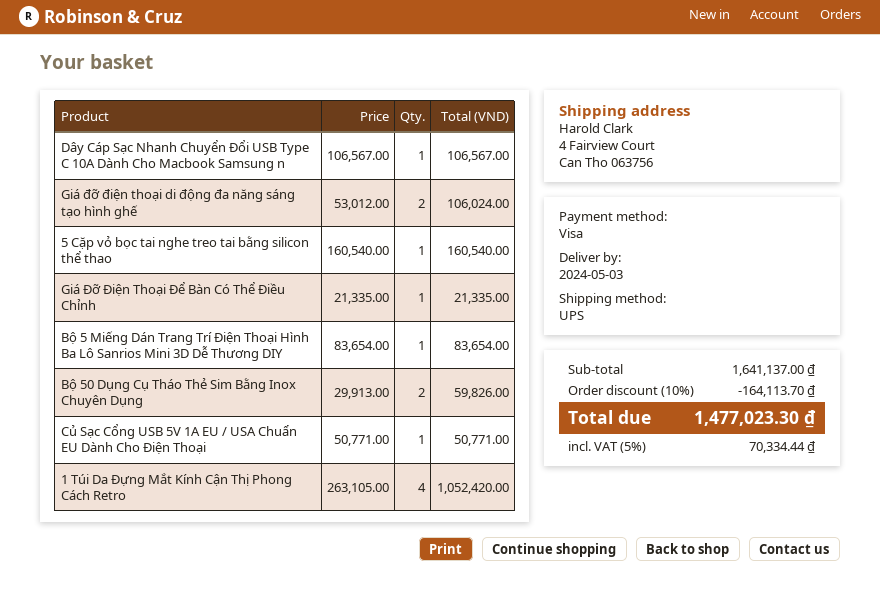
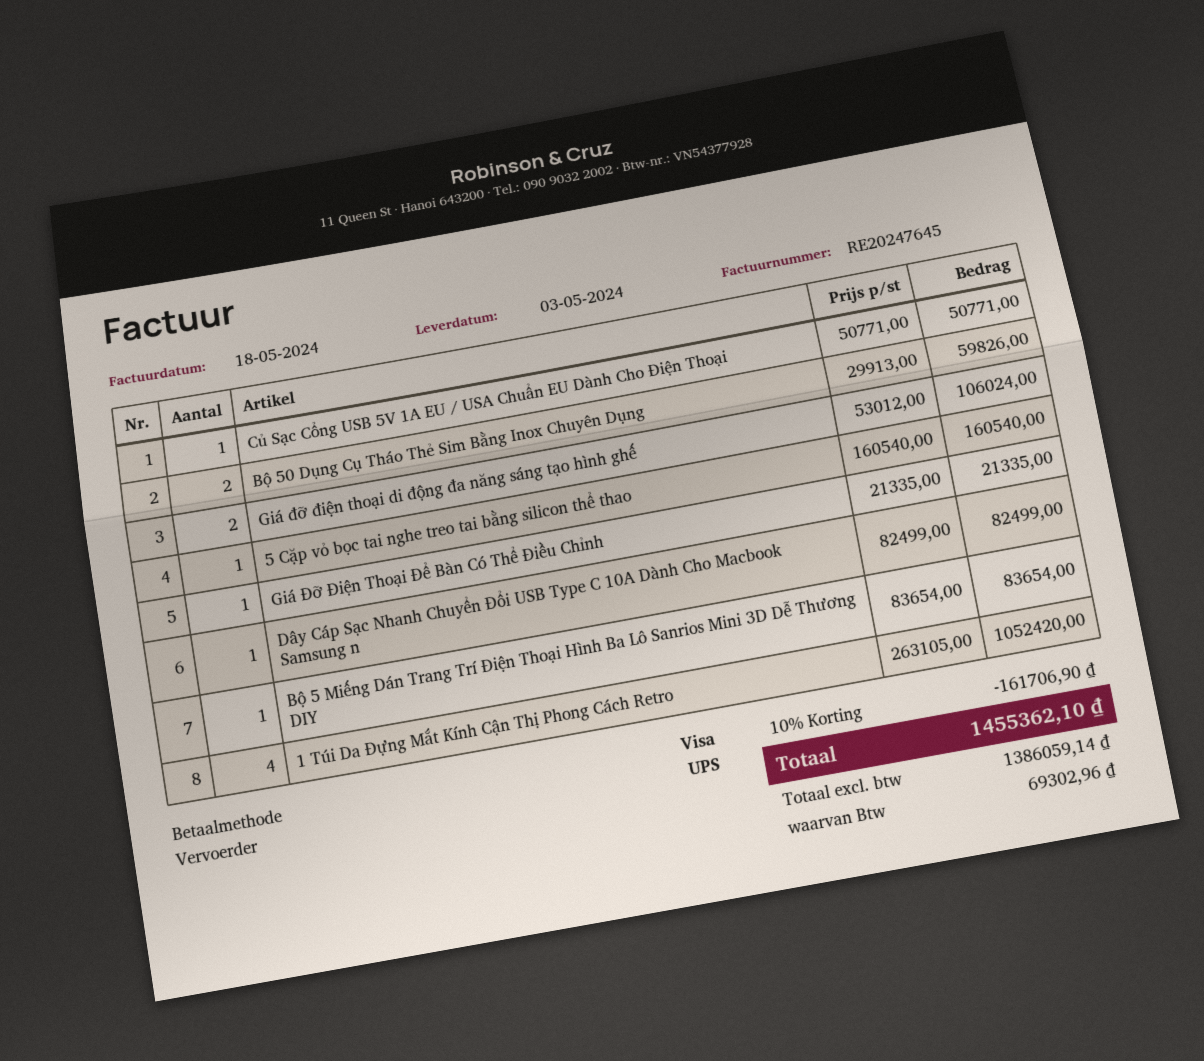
Dây Cáp Sạc Nhanh Chuyển Đổi USB Type C 10A Dành Cho Macbook Samsung n: 1 x 106567.00 = 106567.00 -> 1 x 82499.00 = 82499.00
discount: 10% = 164113.70 -> 10% = 161706.90
tax: 70334.44 -> 69302.96
total: 1477023.30 -> 1455362.10

